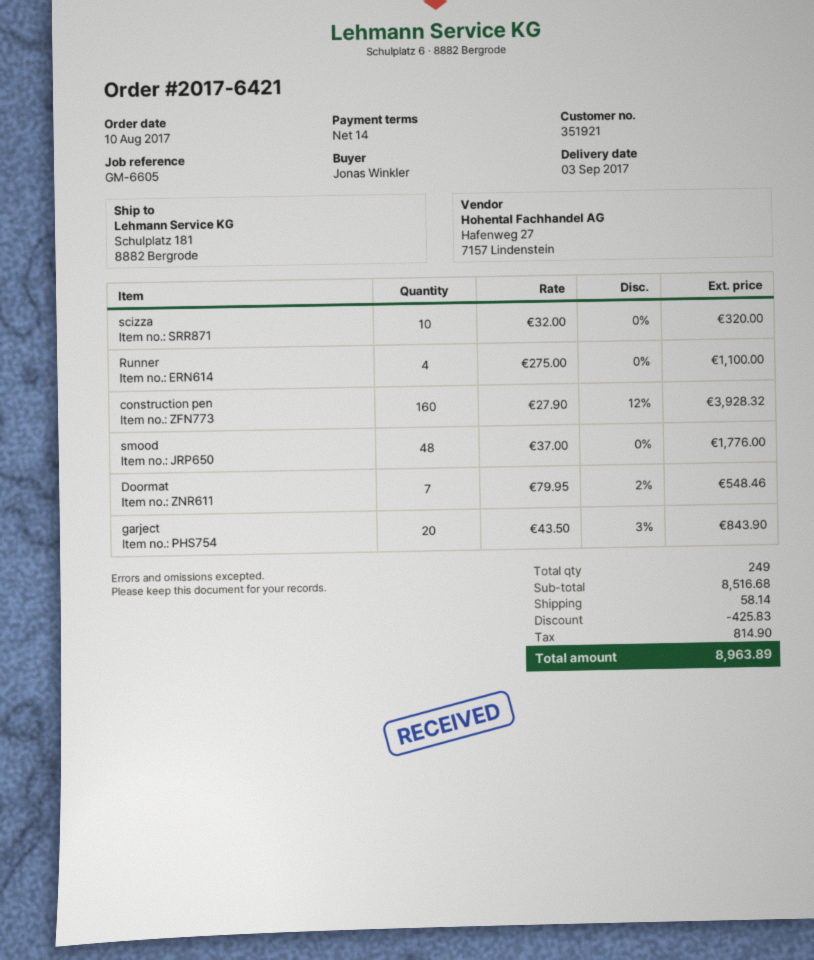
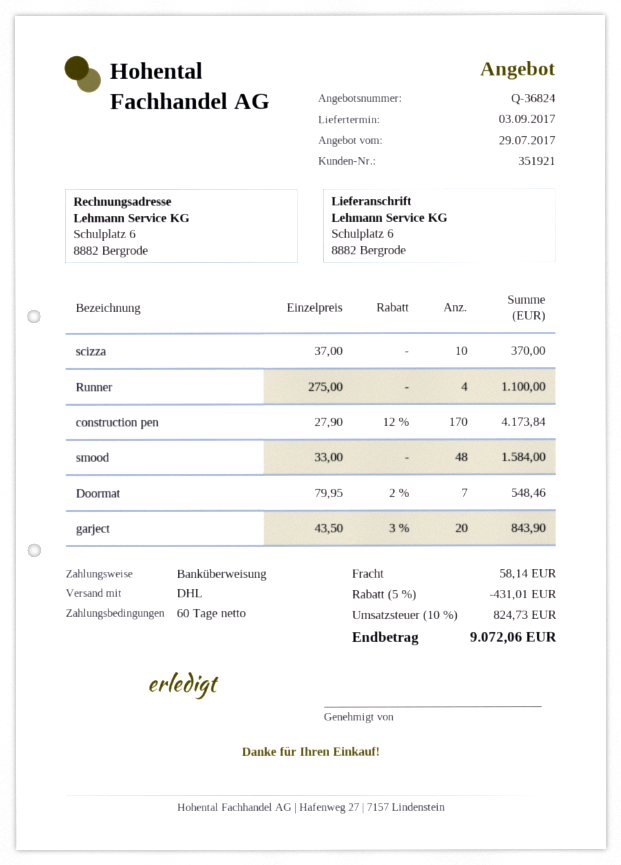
payment terms: 14 days -> 60 days
ship to: Schulplatz 181, 8882 Bergrode -> Schulplatz 6, 8882 Bergrode
scizza: 10 x 32.00 = 320.00 -> 10 x 37.00 = 370.00
construction pen: 160 x 27.90 - 12% = 3928.32 -> 170 x 27.90 - 12% = 4173.84
smood: 48 x 37.00 = 1776.00 -> 48 x 33.00 = 1584.00
discount: 425.83 -> 431.01
tax: 814.90 -> 824.73
total: 8963.89 -> 9072.06

